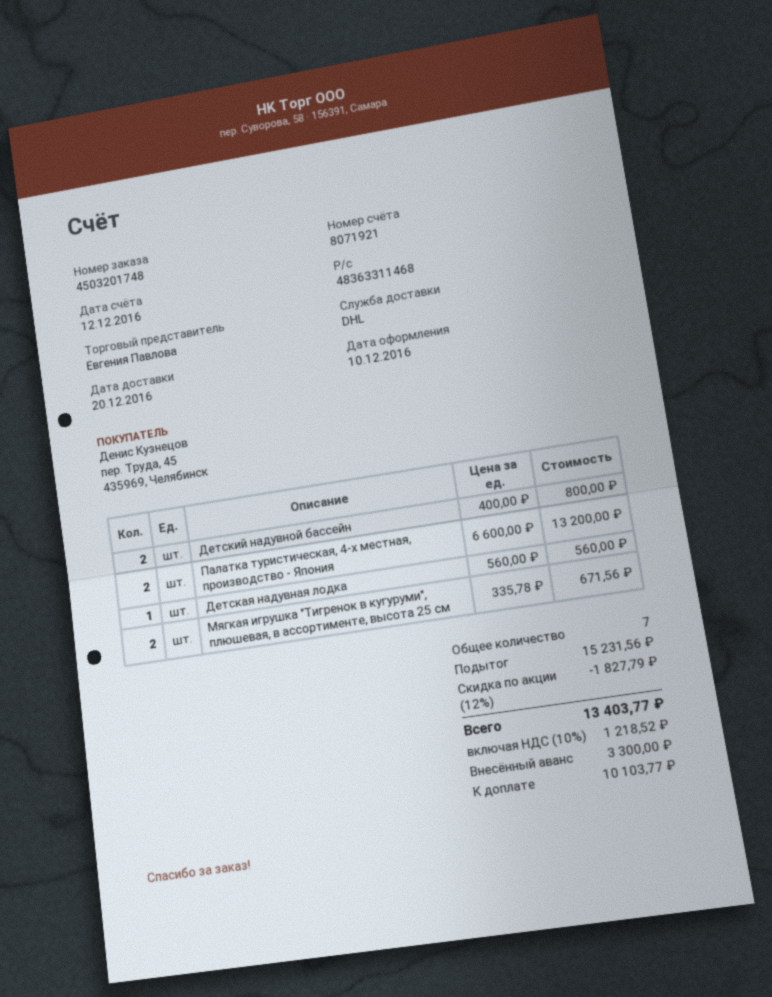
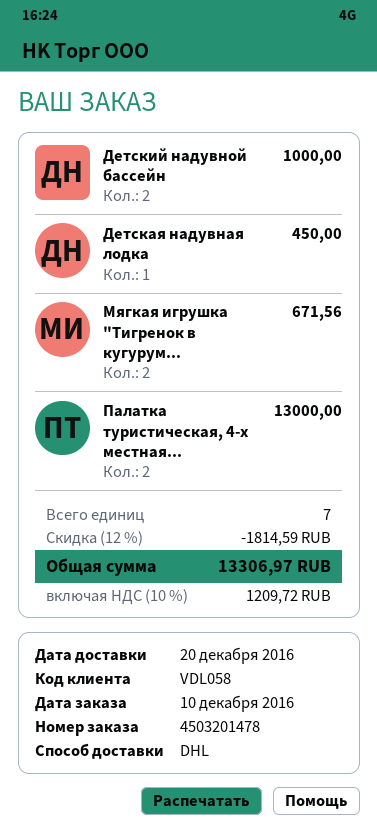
order number: 4503201748 -> 4503201478
Детский надувной бассейн: 2 for 800.00 -> 2 for 1000.00
Палатка туристическая, 4-х местная, производство - Япония: 2 for 13200.00 -> 2 for 13000.00
Детская надувная лодка: 1 for 560.00 -> 1 for 450.00
discount: 12% = 1827.79 -> 12% = 1814.59
tax: 10% = 1218.52 -> 10% = 1209.72
total: 13403.77 -> 13306.97

